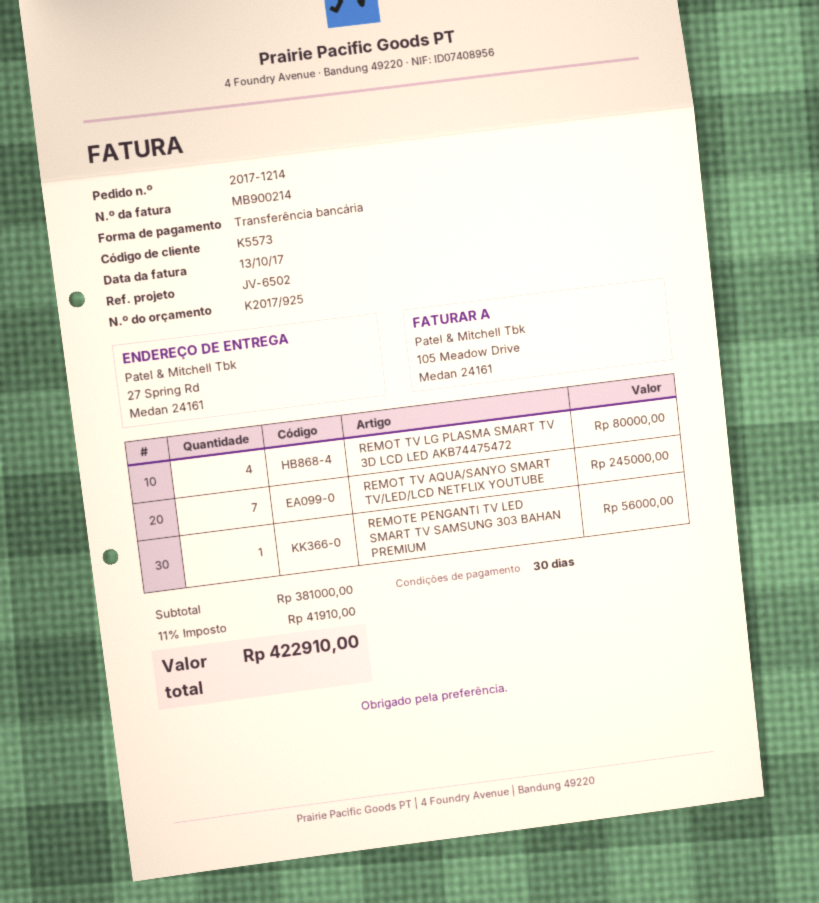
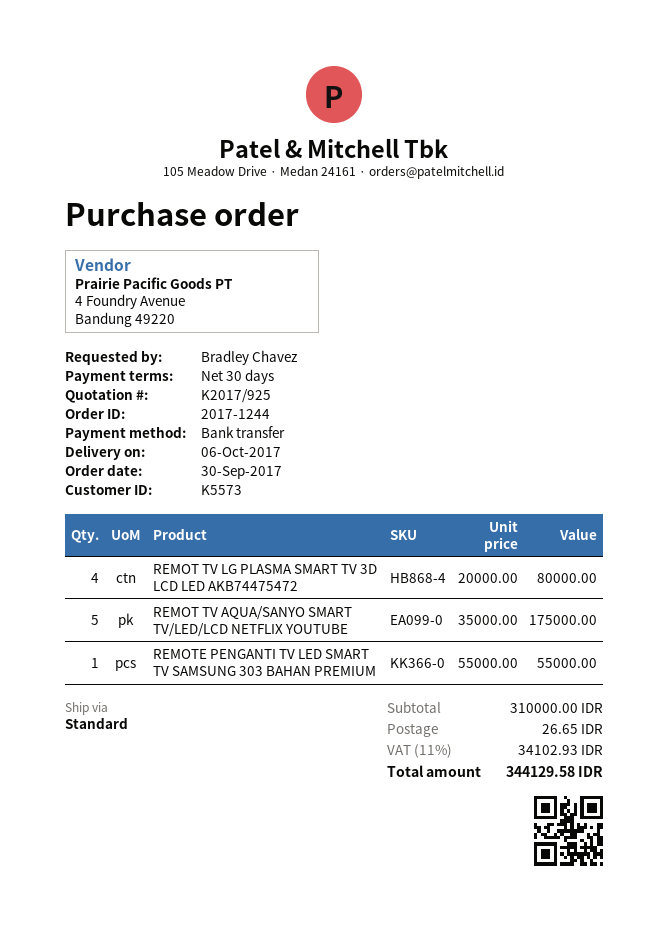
order number: 2017-1214 -> 2017-1244
REMOT TV AQUA/SANYO SMART TV/LED/LCD NETFLIX YOUTUBE: 7 for 245000.00 -> 5 for 175000.00
REMOTE PENGANTI TV LED SMART TV SAMSUNG 303 BAHAN PREMIUM: 1 for 56000.00 -> 1 for 55000.00
subtotal: 381000.00 -> 310000.00
shipping: none -> 26.65
tax: 11% = 41910.00 -> 11% = 34102.93
total: 422910.00 -> 344129.58

